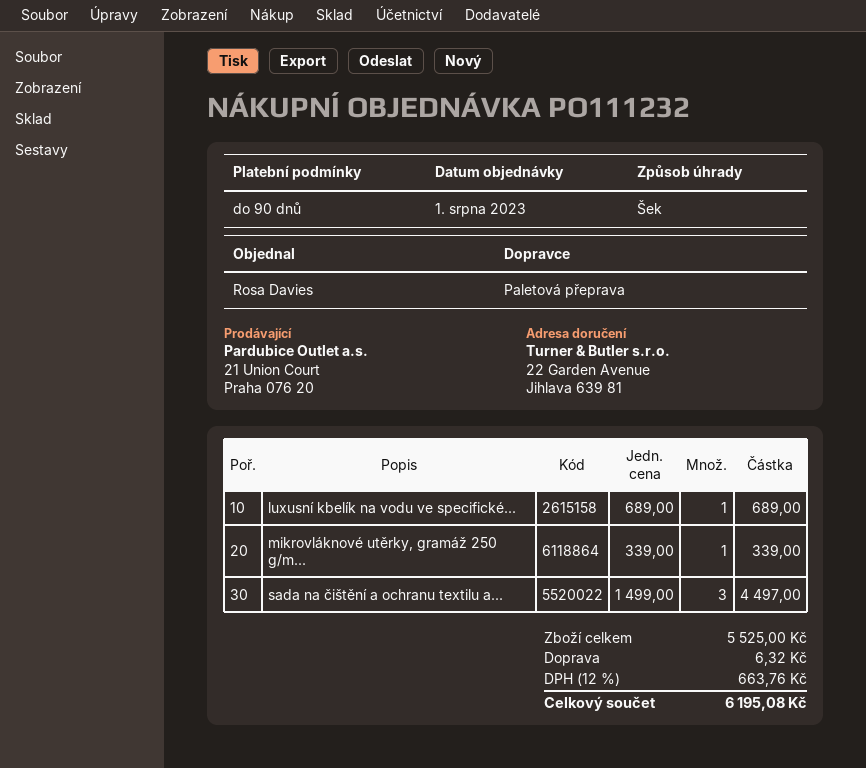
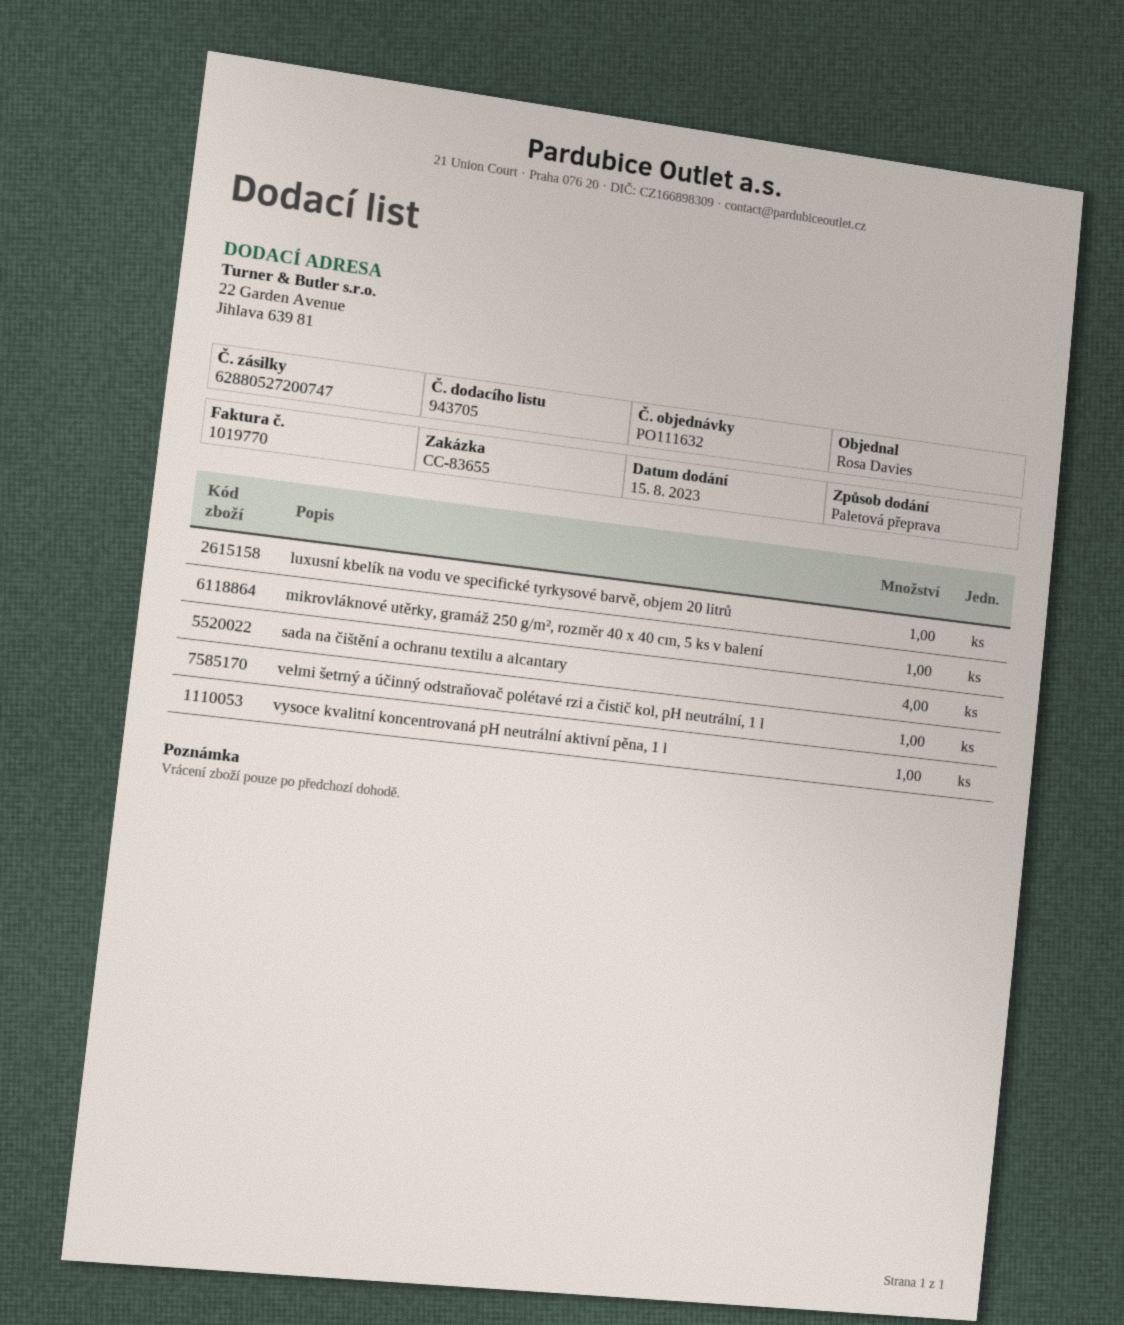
order number: PO111232 -> PO111632
sada na čištění a ochranu textilu a...: 3 -> 4
velmi šetrný a účinný odstraňovač polétavé rzi a čistič kol, pH neutrální, 1 l: none -> 1
vysoce kvalitní koncentrovaná pH neutrální aktivní pěna, 1 l: none -> 1

